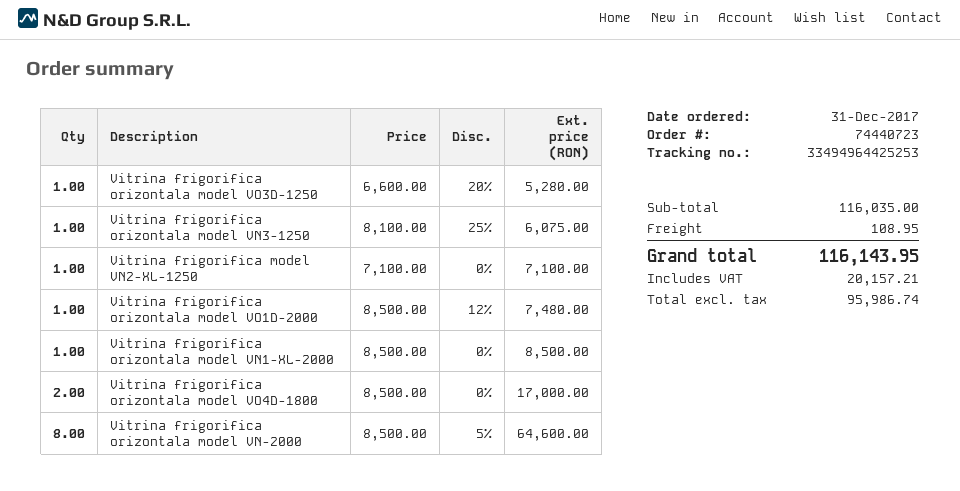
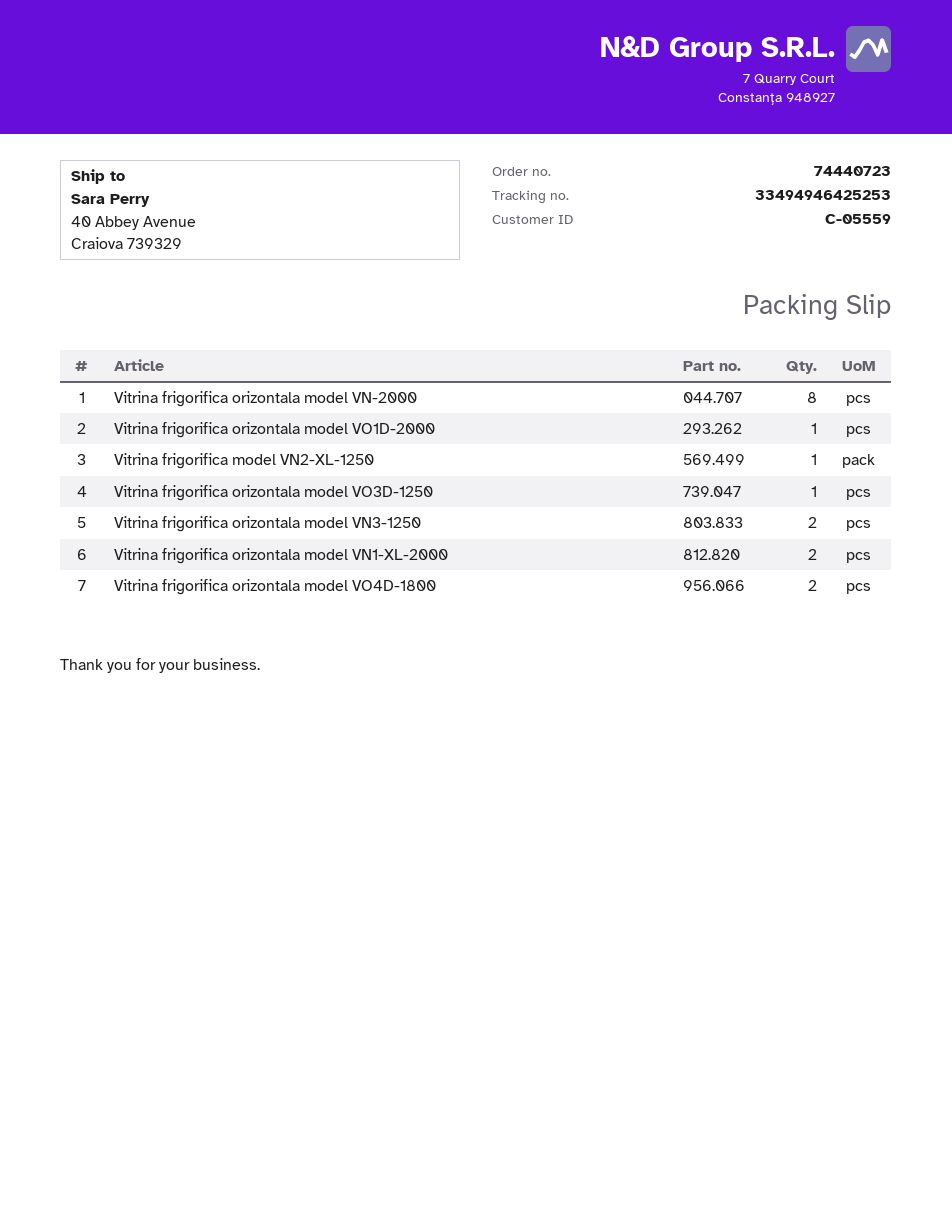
tracking number: 33494964425253 -> 33494946425253
Vitrina frigorifica orizontala model VN3-1250: 1 -> 2
Vitrina frigorifica orizontala model VN1-XL-2000: 1 -> 2

